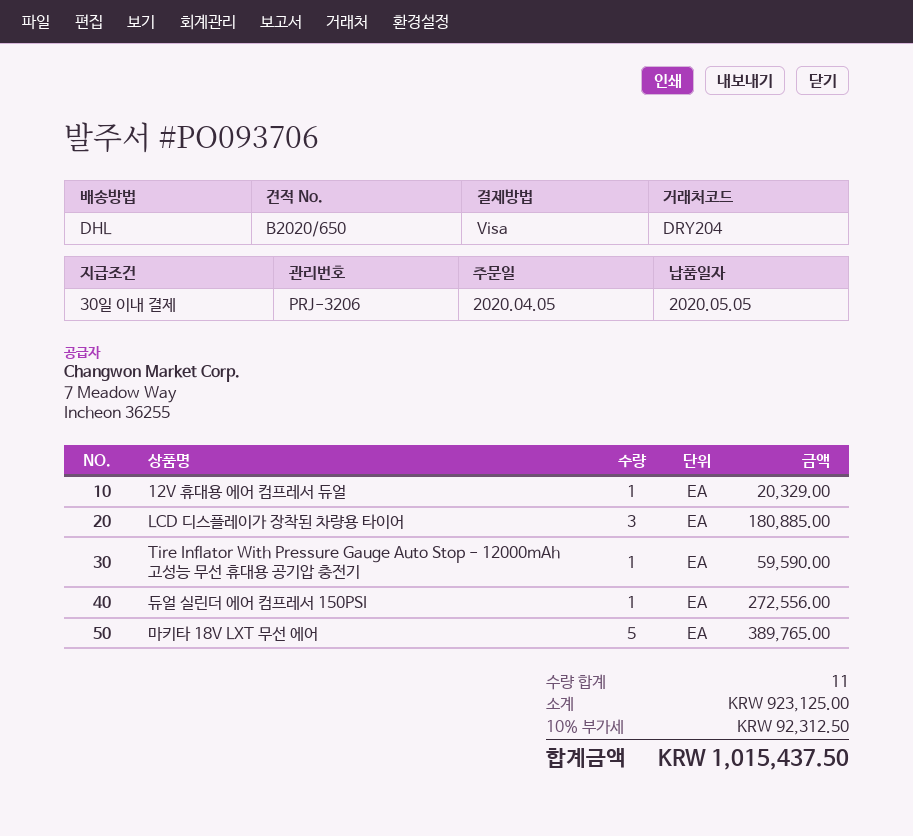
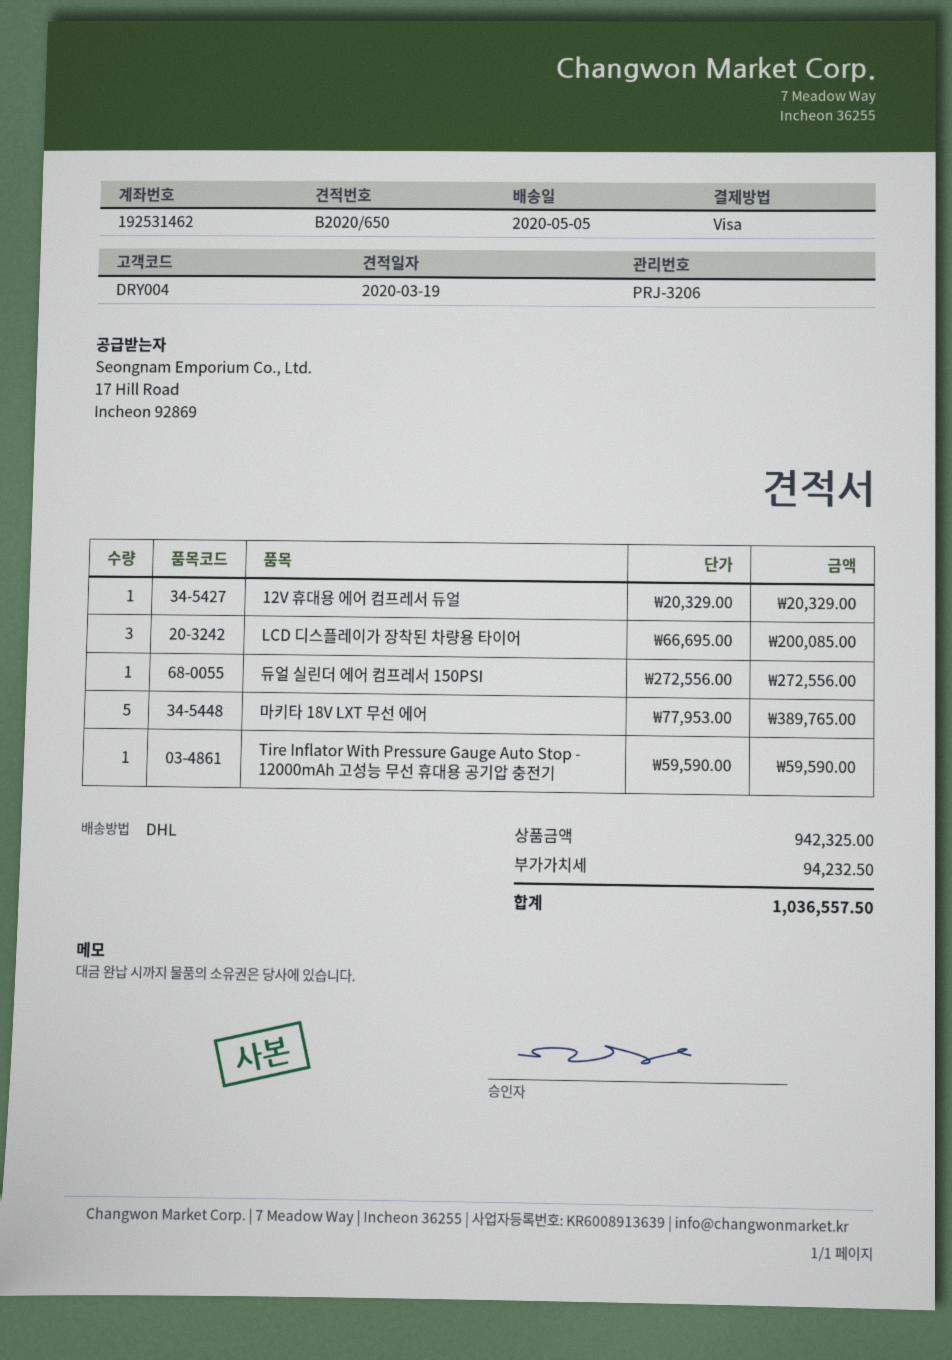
customer number: DRY204 -> DRY004
LCD 디스플레이가 장착된 차량용 타이어: 3 for 180885.00 -> 3 for 200085.00
subtotal: 923125.00 -> 942325.00
tax: 92312.50 -> 94232.50
total: 1015437.50 -> 1036557.50

